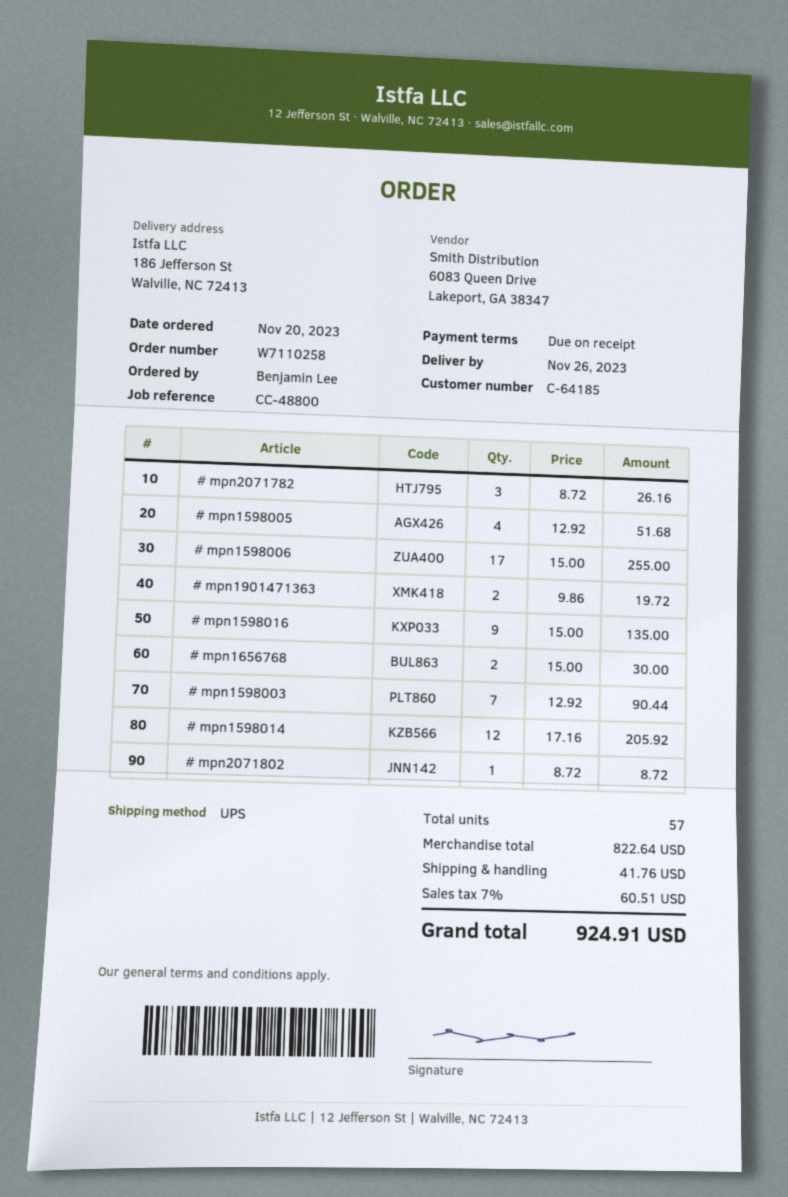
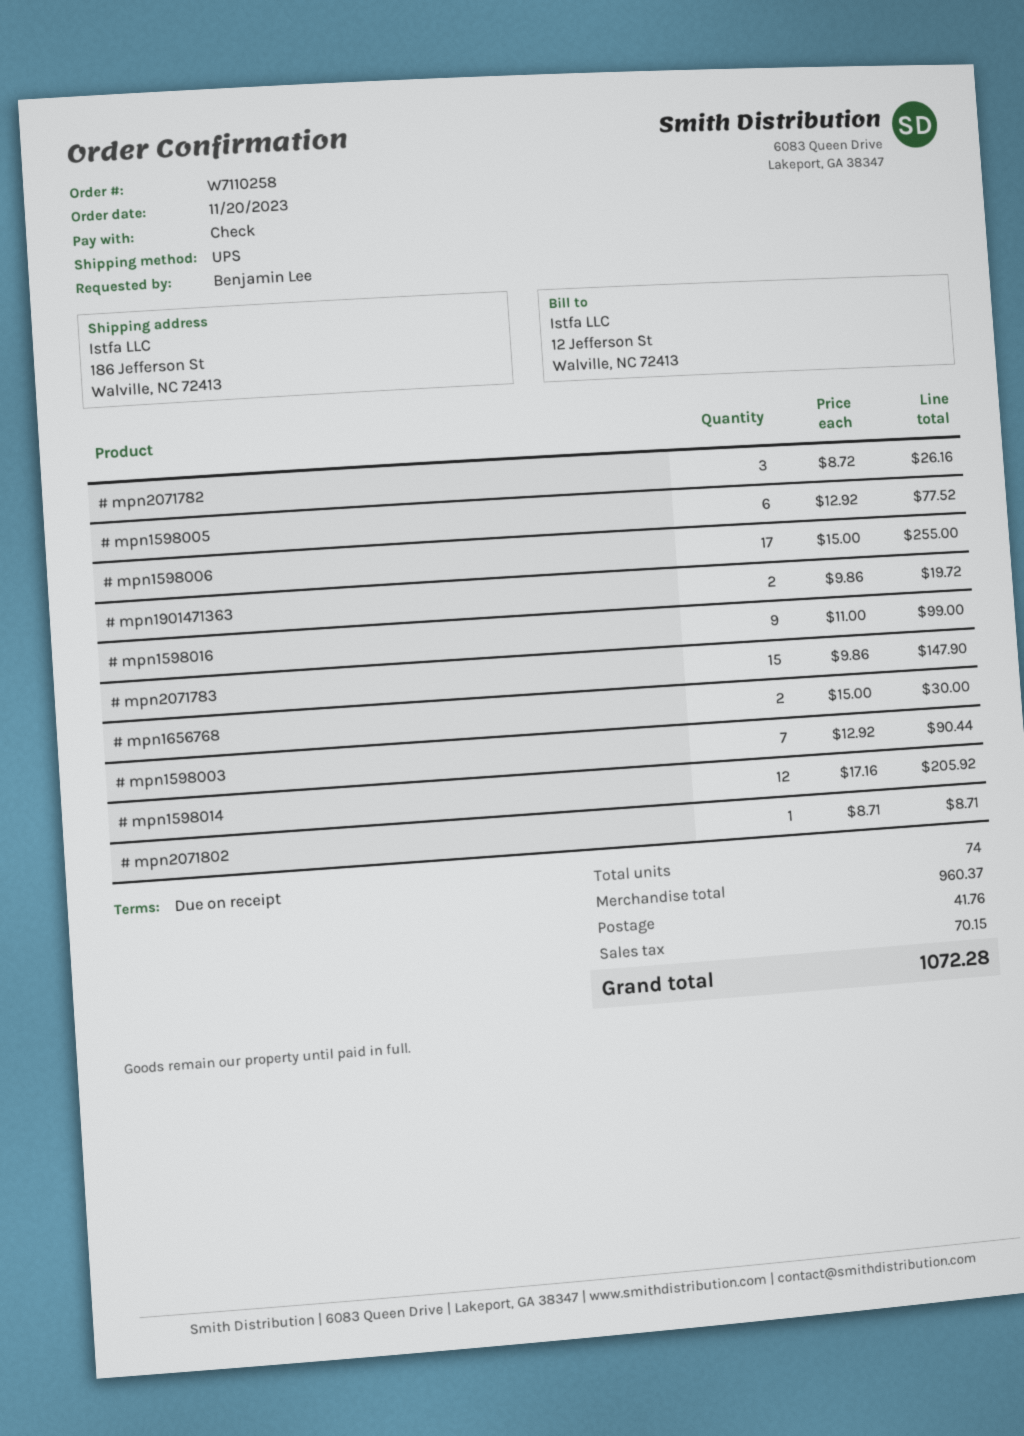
# mpn1598005: 4 x 12.92 = 51.68 -> 6 x 12.92 = 77.52
# mpn1598016: 9 x 15.00 = 135.00 -> 9 x 11.00 = 99.00
# mpn2071802: 1 x 8.72 = 8.72 -> 1 x 8.71 = 8.71
# mpn2071783: none -> 15 x 9.86 = 147.90
total quantity: 57 -> 74
subtotal: 822.64 -> 960.37
tax: 60.51 -> 70.15
total: 924.91 -> 1072.28

